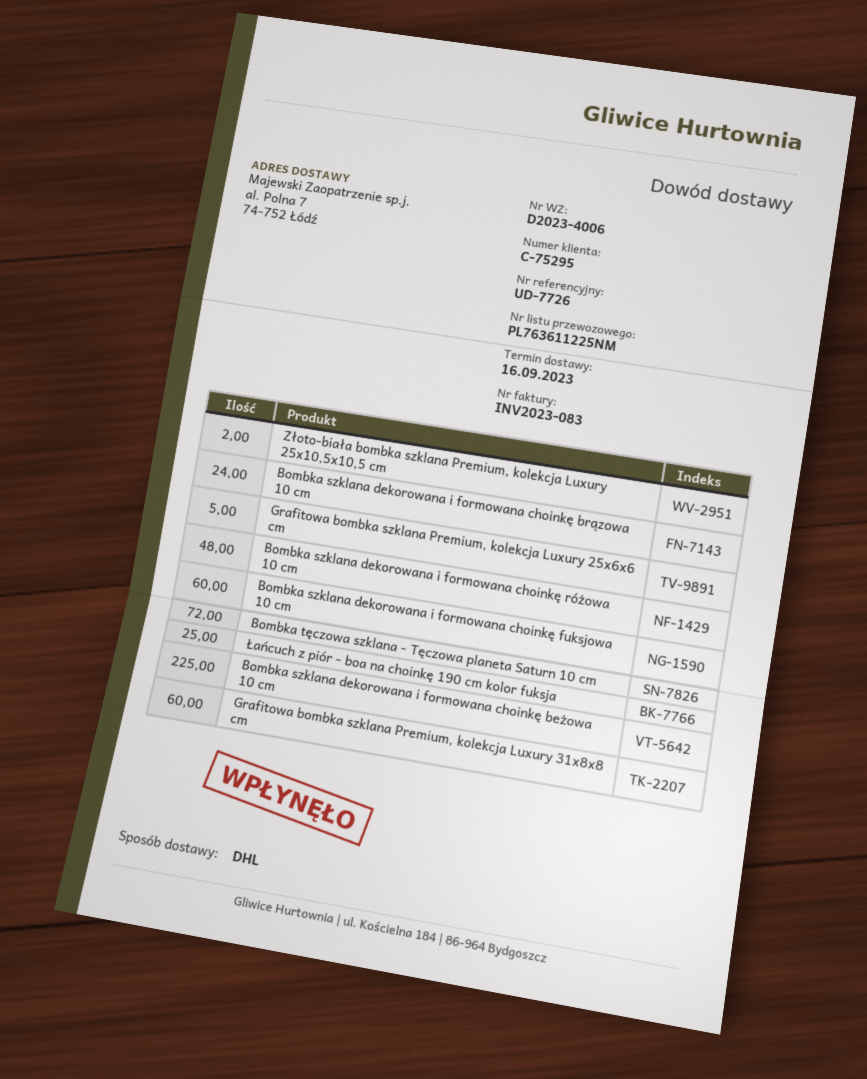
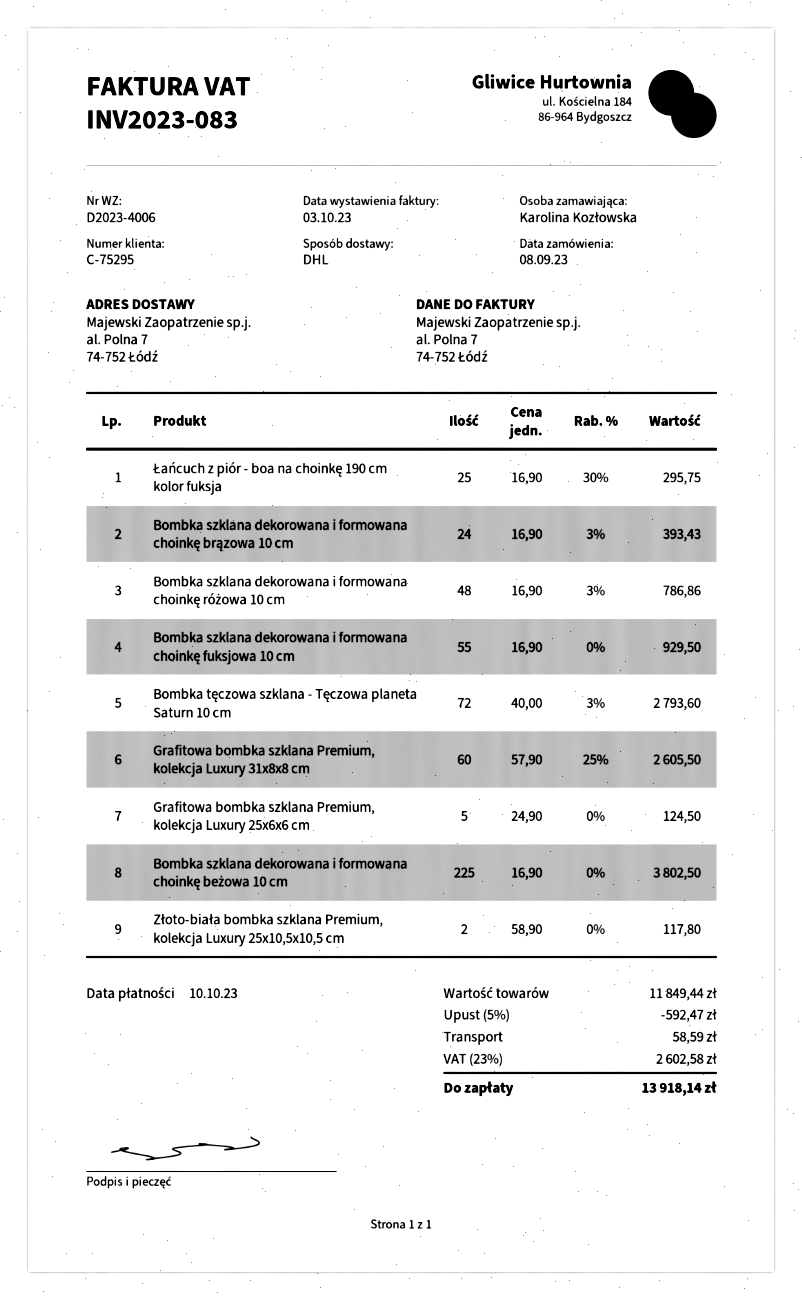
Bombka szklana dekorowana i formowana choinkę fuksjowa 10 cm: 60 -> 55

